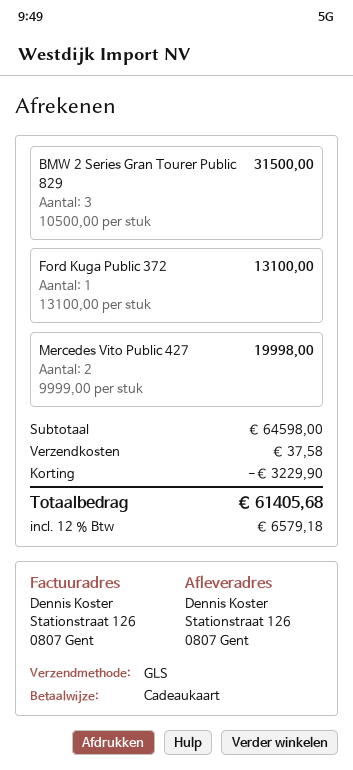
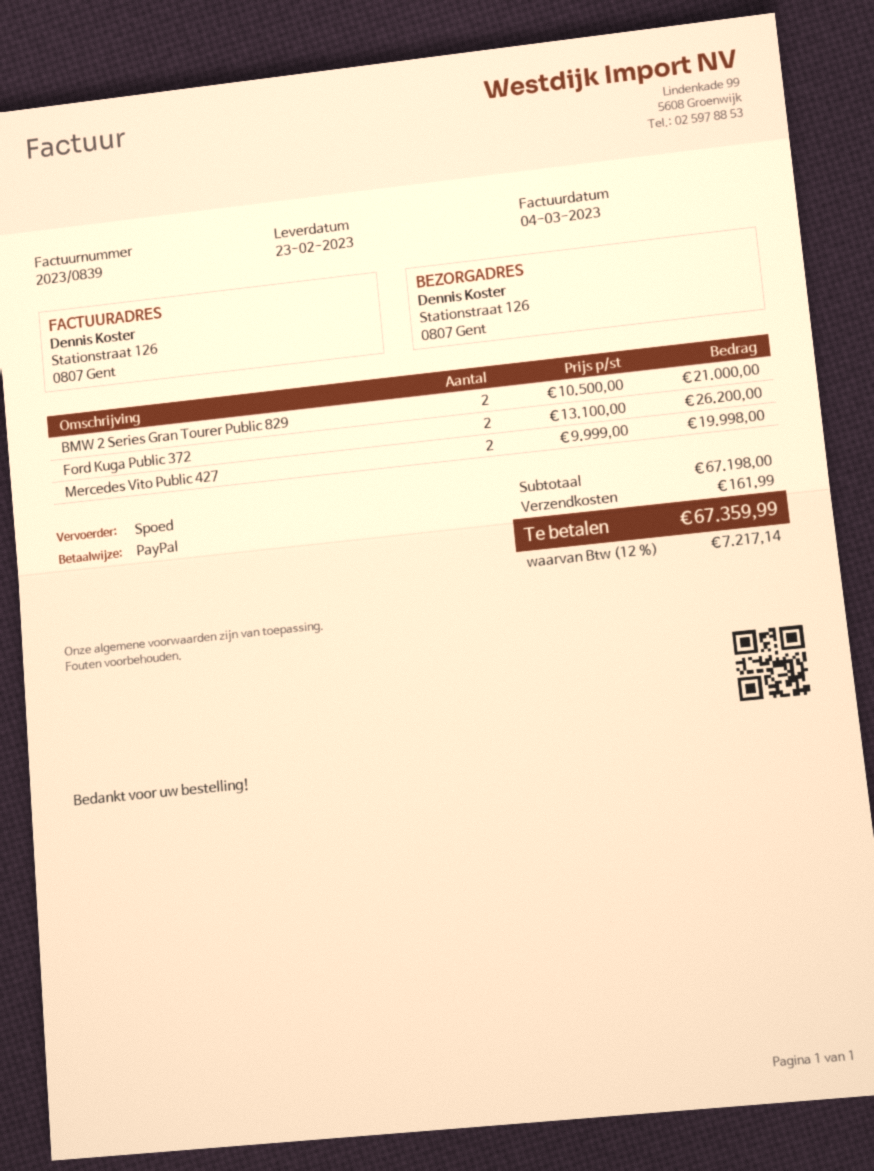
payment method: gift card -> PayPal
shipping method: GLS -> express
BMW 2 Series Gran Tourer Public 829: 3 x 10500.00 = 31500.00 -> 2 x 10500.00 = 21000.00
Ford Kuga Public 372: 1 x 13100.00 = 13100.00 -> 2 x 13100.00 = 26200.00
subtotal: 64598.00 -> 67198.00
discount: 3229.90 -> none
shipping: 37.58 -> 161.99
tax: 12% = 6579.18 -> 12% = 7217.14
total: 61405.68 -> 67359.99

